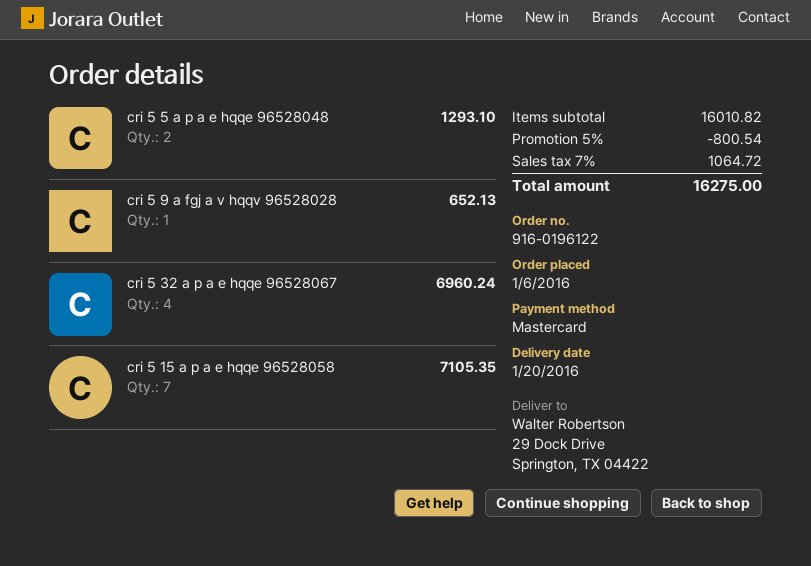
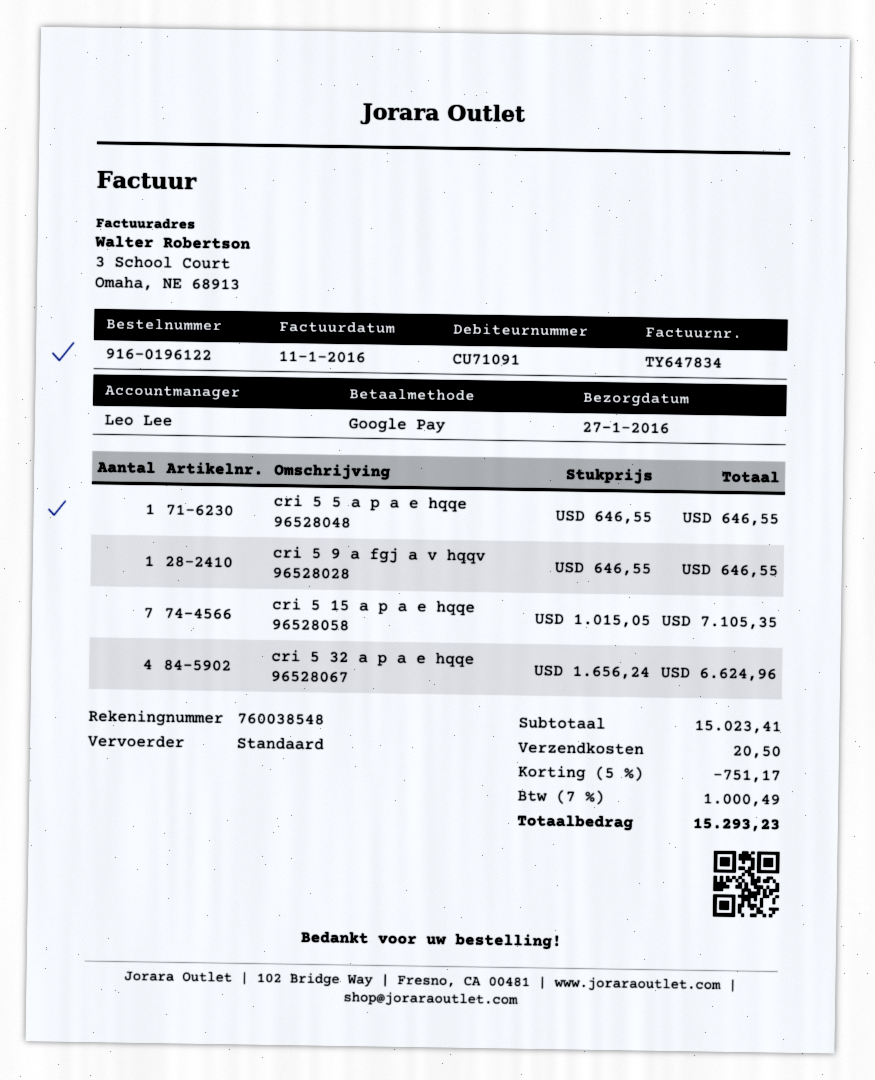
delivery date: 2016-01-20 -> 2016-01-27
payment method: Mastercard -> Google Pay
cri 5 5 a p a e hqqe 96528048: 2 for 1293.10 -> 1 for 646.55
cri 5 9 a fgj a v hqqv 96528028: 1 for 652.13 -> 1 for 646.55
cri 5 32 a p a e hqqe 96528067: 4 for 6960.24 -> 4 for 6624.96
subtotal: 16010.82 -> 15023.41
discount: 5% = 800.54 -> 5% = 751.17
shipping: none -> 20.50
tax: 7% = 1064.72 -> 7% = 1000.49
total: 16275.00 -> 15293.23

